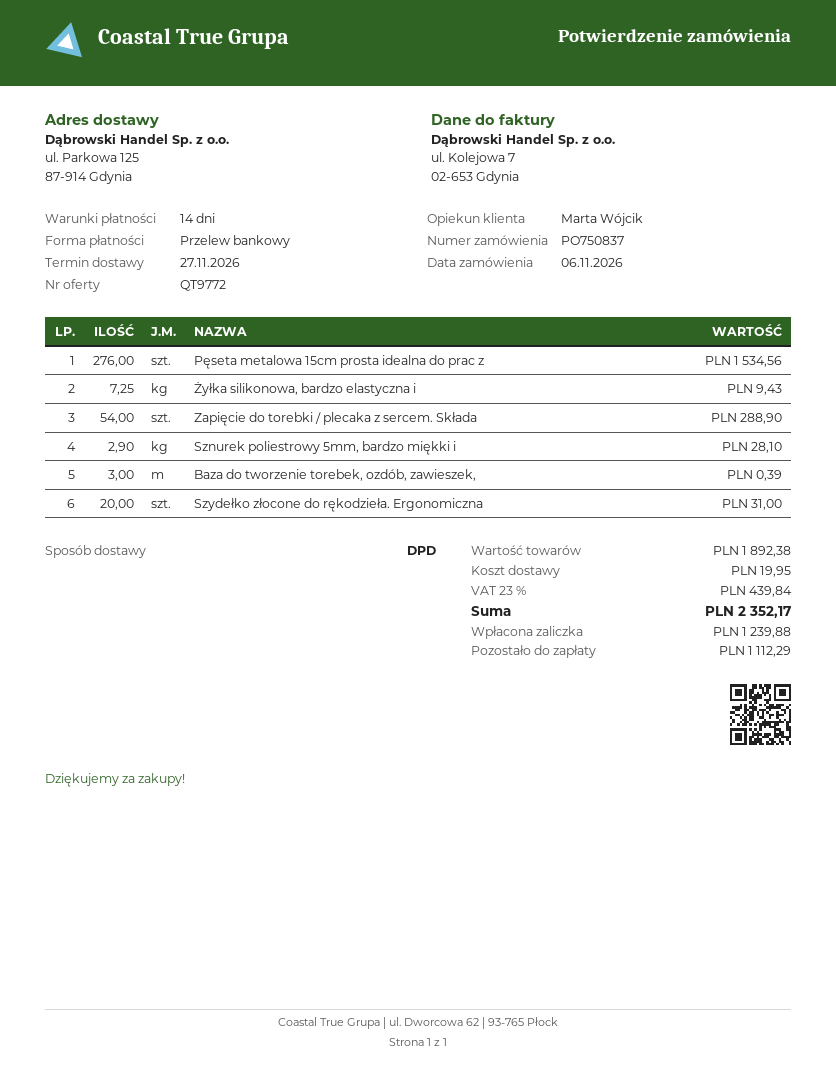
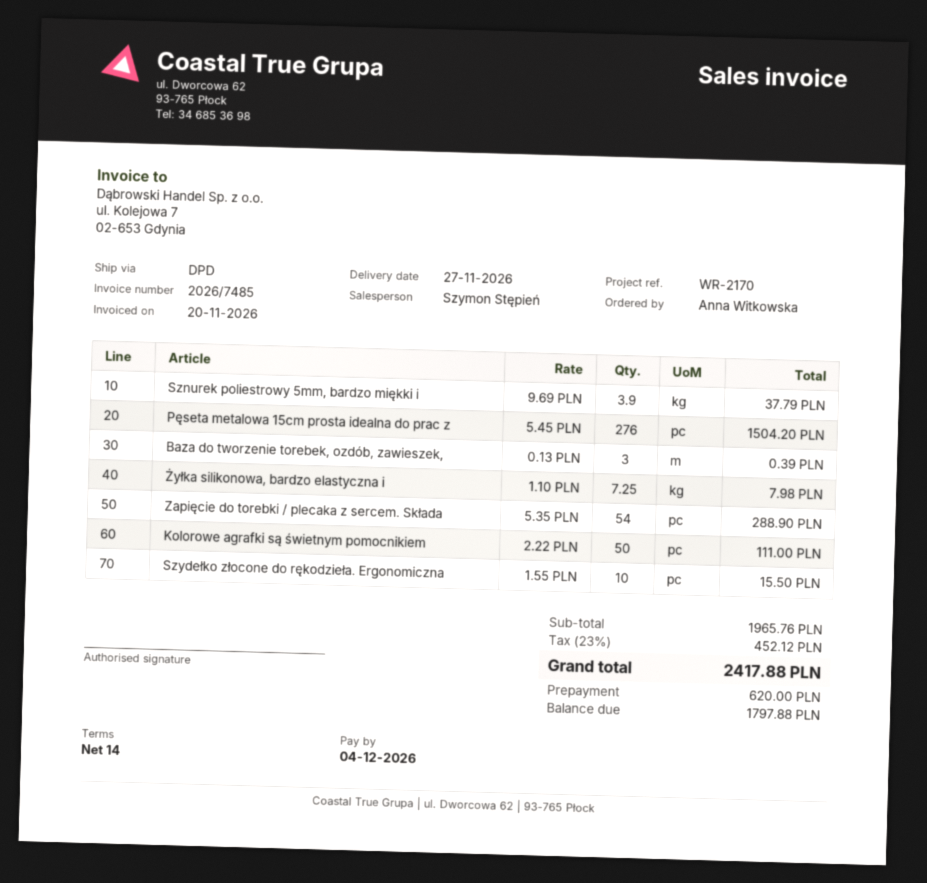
sales rep: Marta Wójcik -> Szymon Stępień
Pęseta metalowa 15cm prosta idealna do prac z: 276 for 1534.56 -> 276 for 1504.20
Żyłka silikonowa, bardzo elastyczna i: 7.25 for 9.43 -> 7.25 for 7.98
Sznurek poliestrowy 5mm, bardzo miękki i: 2.9 for 28.10 -> 3.9 for 37.79
Szydełko złocone do rękodzieła. Ergonomiczna: 20 for 31.00 -> 10 for 15.50
Kolorowe agrafki są świetnym pomocnikiem: none -> 50 for 111.00
subtotal: 1892.38 -> 1965.76
shipping: 19.95 -> none
tax: 23% = 439.84 -> 23% = 452.12
total: 2352.17 -> 2417.88
deposit: 1239.88 -> 620.00
balance: 1112.29 -> 1797.88

